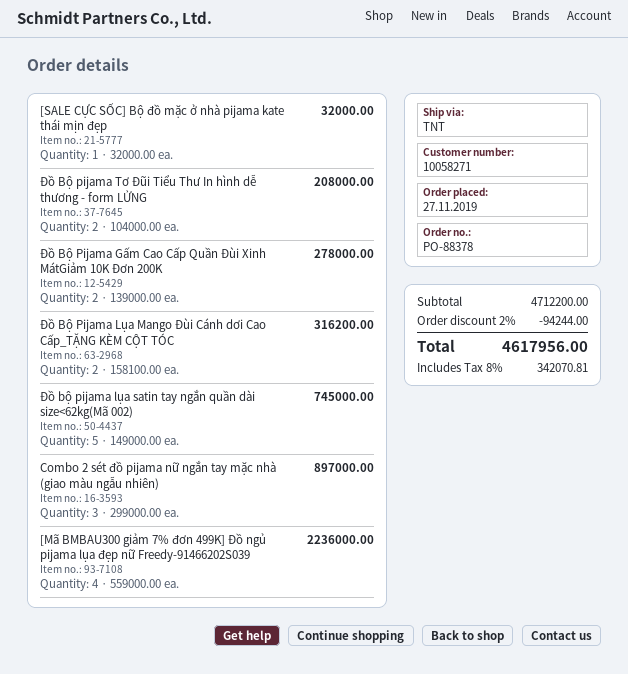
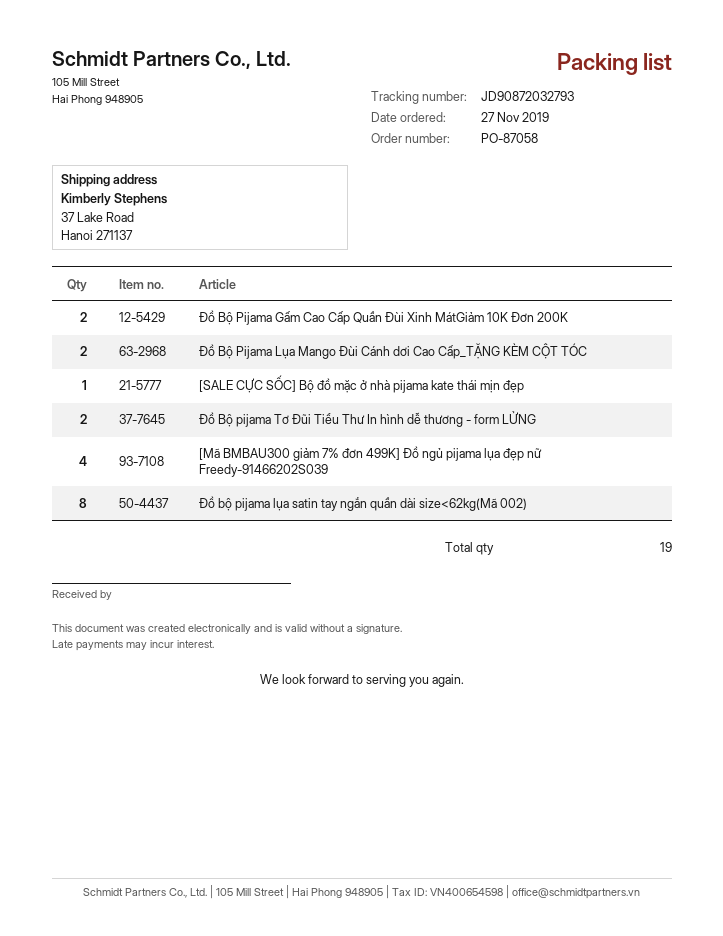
order number: PO-88378 -> PO-87058
Đồ bộ pijama lụa satin tay ngắn quần dài size<62kg(Mã 002): 5 -> 8
Combo 2 sét đồ pijama nữ ngắn tay mặc nhà (giao màu ngẫu nhiên): 3 -> none

